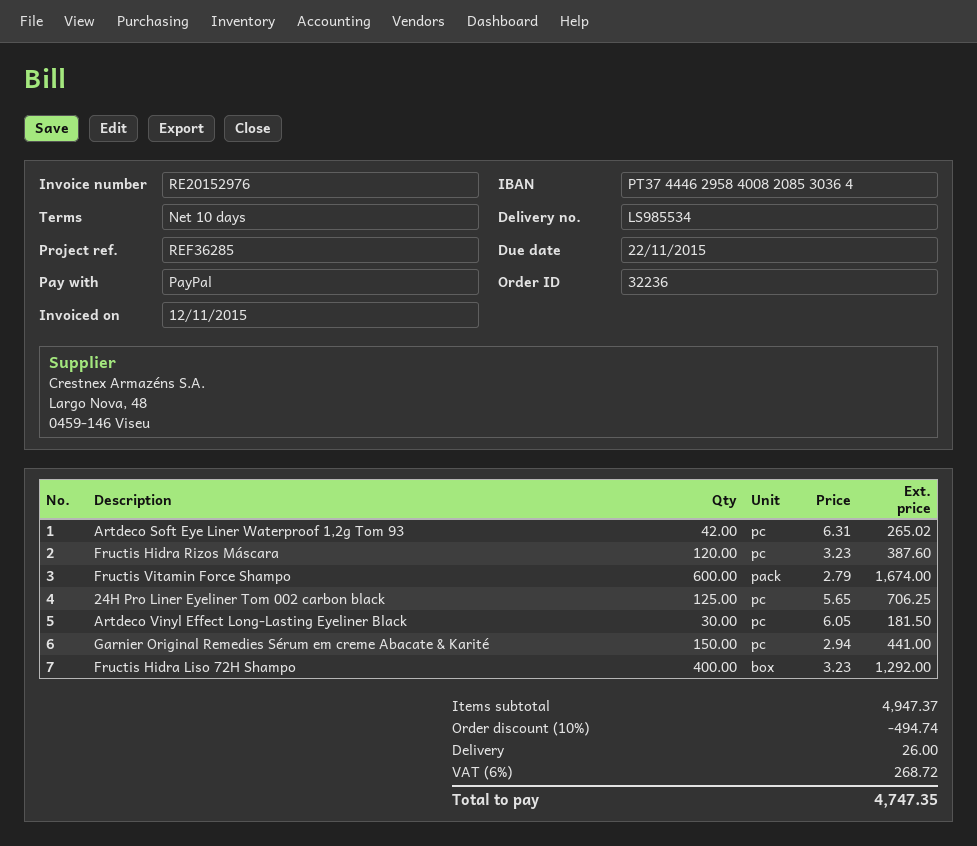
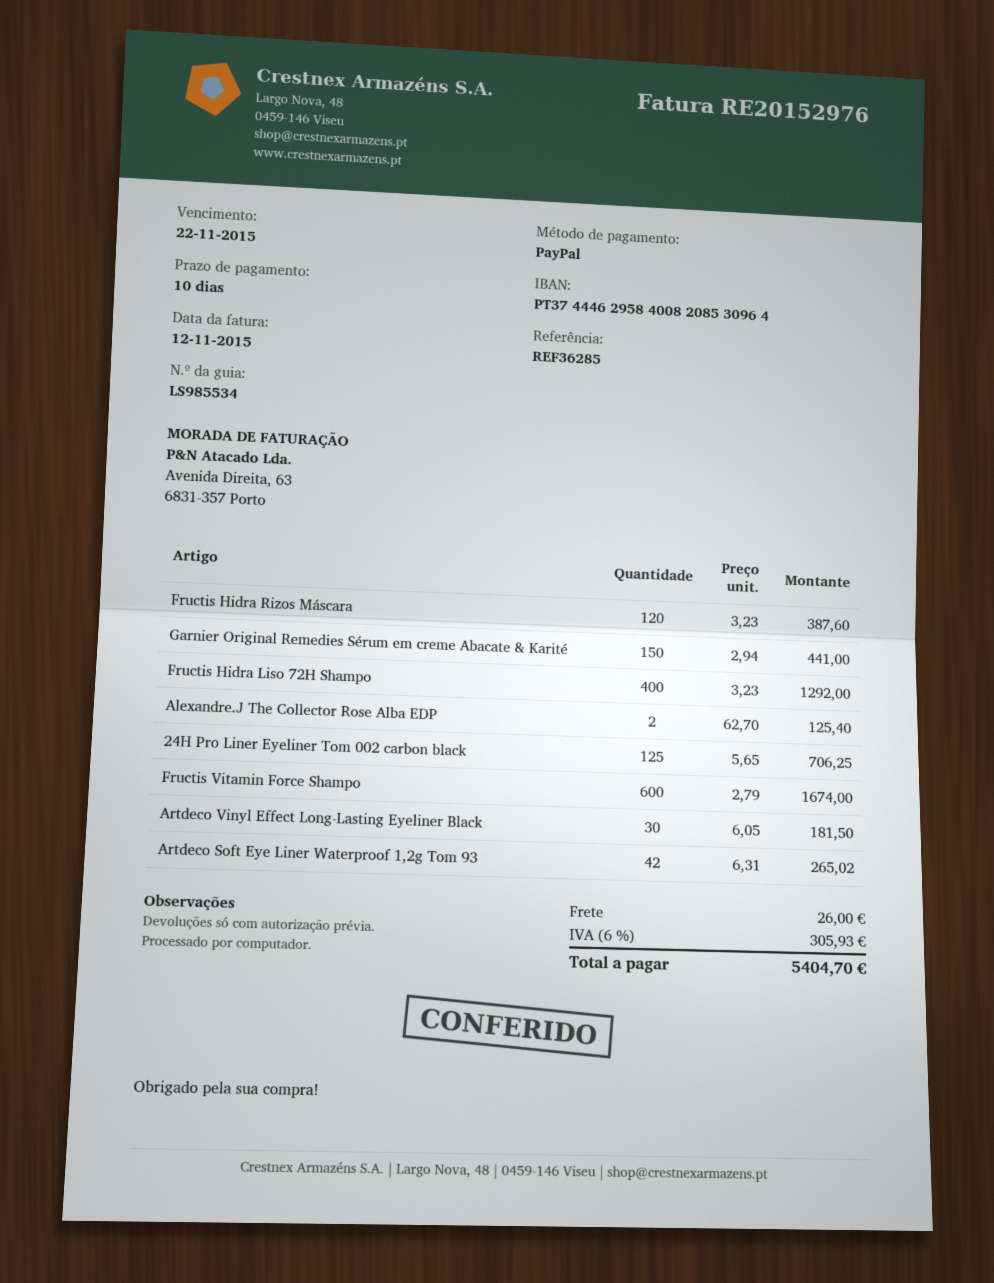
bank account: PT37444629584008208530364 -> PT37444629584008208530964
Alexandre.J The Collector Rose Alba EDP: none -> 2 x 62.70 = 125.40
discount: 10% = 494.74 -> none
tax: 6% = 268.72 -> 6% = 305.93
total: 4747.35 -> 5404.70

